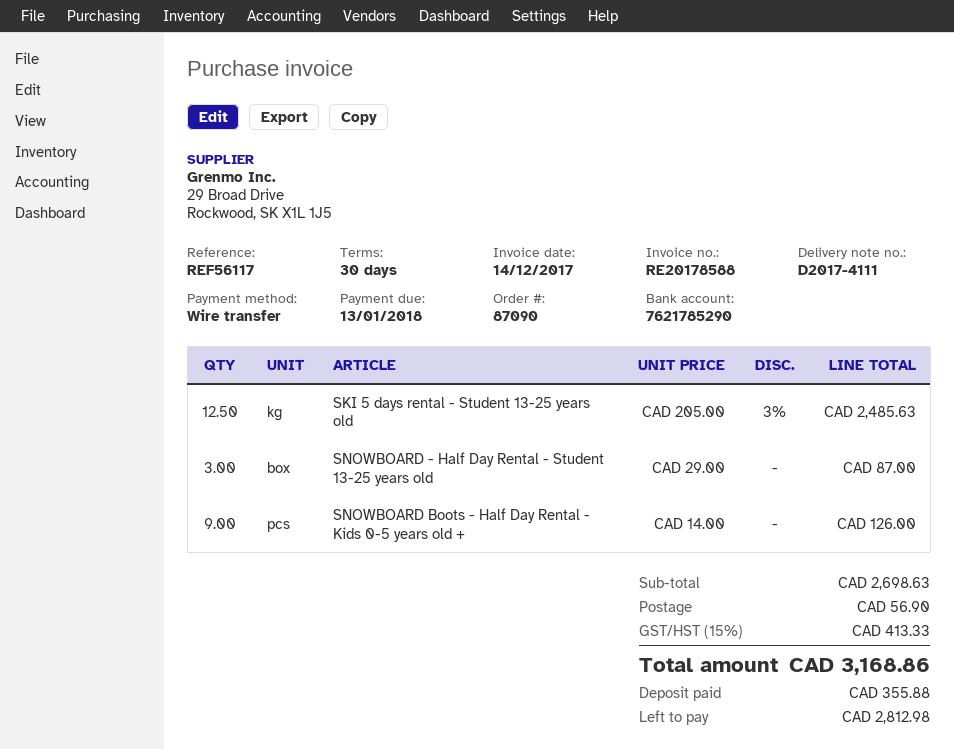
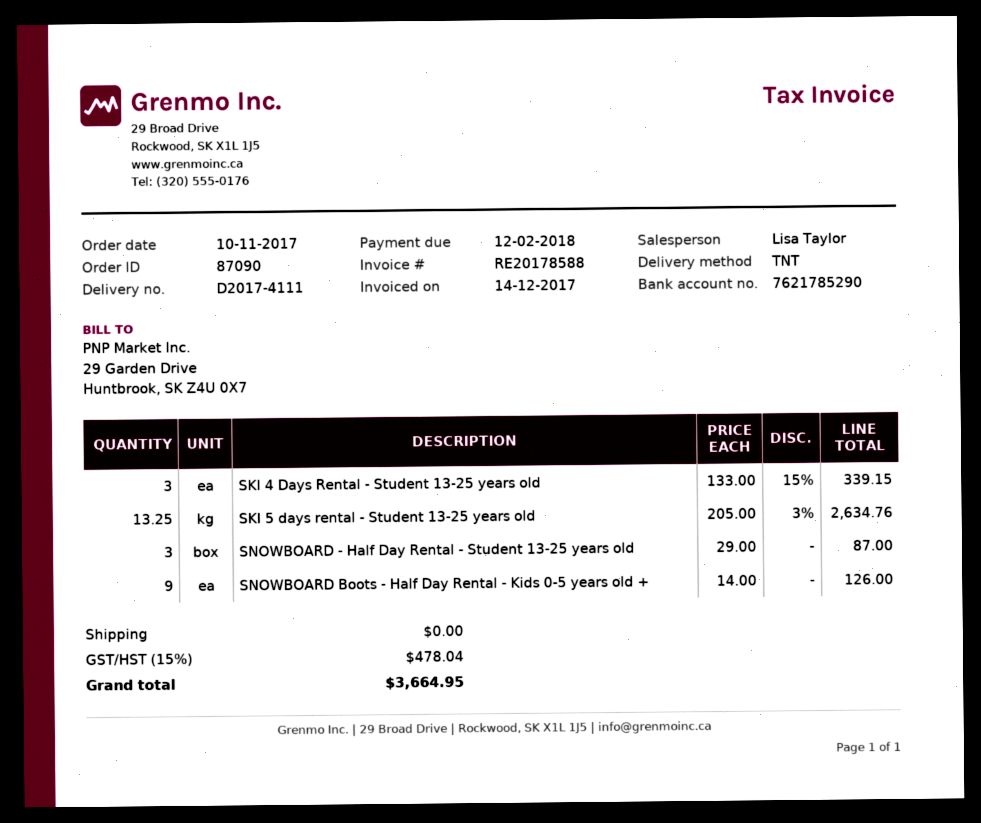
due date: 2018-01-13 -> 2018-02-12
SKI 5 days rental - Student 13-25 years old: 12.5 x 205.00 - 3% = 2485.63 -> 13.25 x 205.00 - 3% = 2634.76
SKI 4 Days Rental - Student 13-25 years old: none -> 3 x 133.00 - 15% = 339.15
shipping: 56.90 -> 0.00
tax: 15% = 413.33 -> 15% = 478.04
total: 3168.86 -> 3664.95

